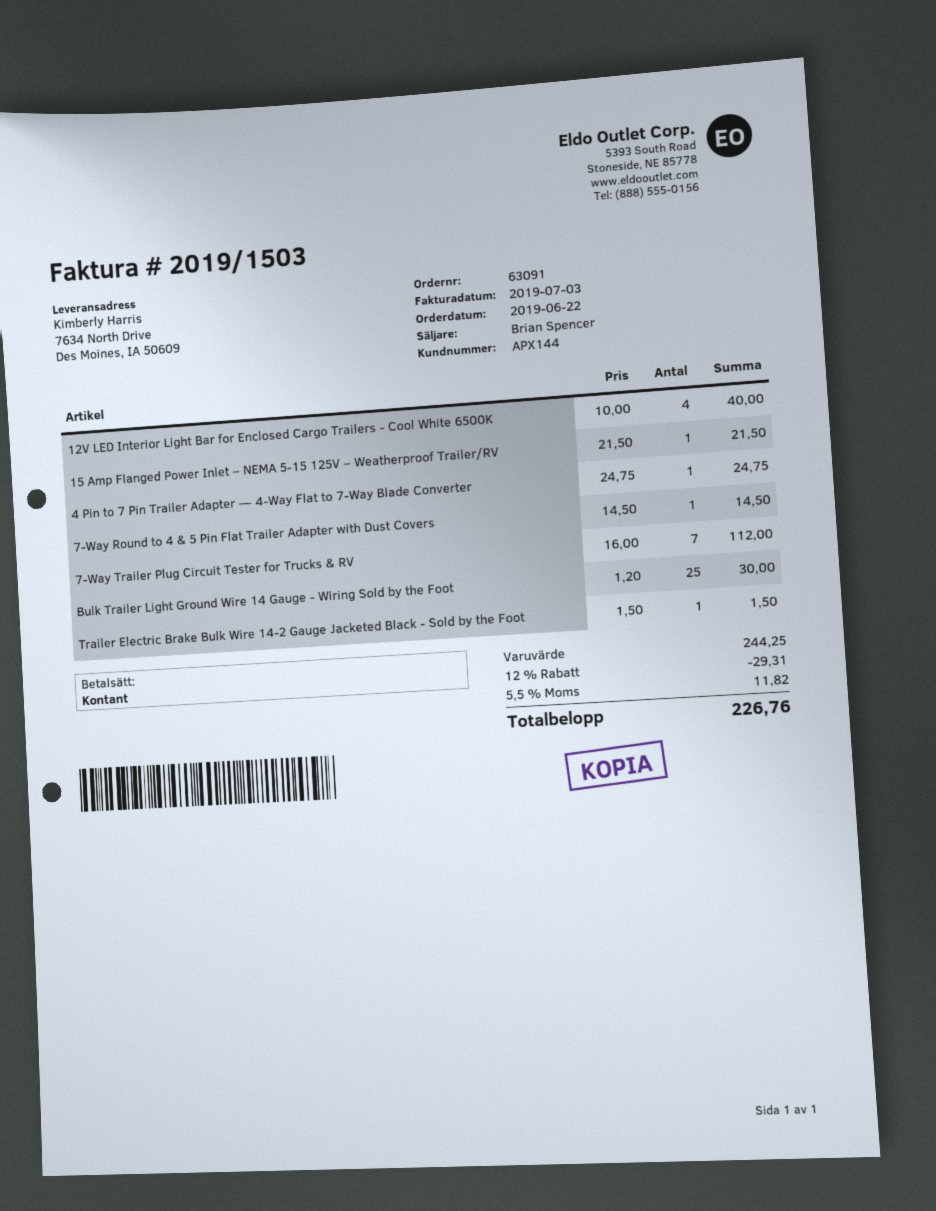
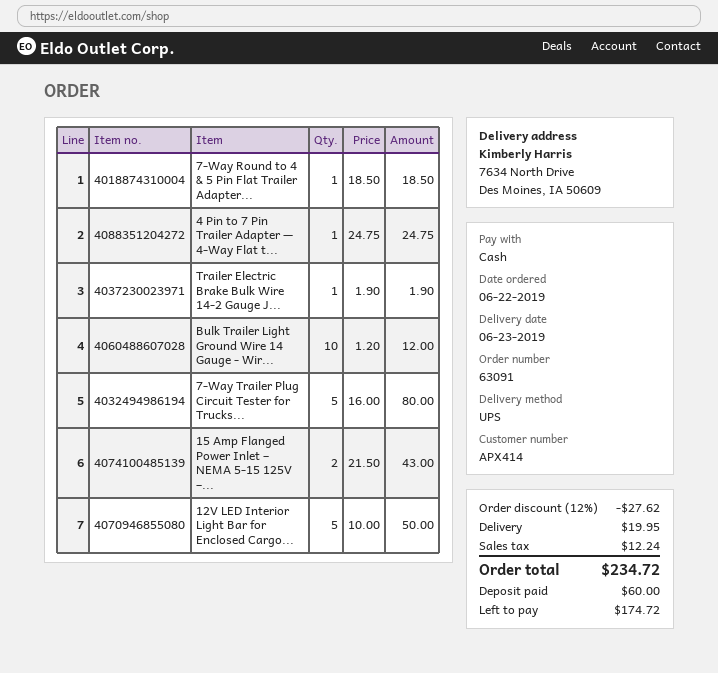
customer number: APX144 -> APX414
12V LED Interior Light Bar for Enclosed Cargo Trailers - Cool White 6500K: 4 x 10.00 = 40.00 -> 5 x 10.00 = 50.00
15 Amp Flanged Power Inlet – NEMA 5-15 125V – Weatherproof Trailer/RV: 1 x 21.50 = 21.50 -> 2 x 21.50 = 43.00
7-Way Round to 4 & 5 Pin Flat Trailer Adapter with Dust Covers: 1 x 14.50 = 14.50 -> 1 x 18.50 = 18.50
7-Way Trailer Plug Circuit Tester for Trucks & RV: 7 x 16.00 = 112.00 -> 5 x 16.00 = 80.00
Bulk Trailer Light Ground Wire 14 Gauge - Wiring Sold by the Foot: 25 x 1.20 = 30.00 -> 10 x 1.20 = 12.00
Trailer Electric Brake Bulk Wire 14-2 Gauge Jacketed Black - Sold by the Foot: 1 x 1.50 = 1.50 -> 1 x 1.90 = 1.90
discount: 12% = 29.31 -> 12% = 27.62
shipping: none -> 19.95
tax: 11.82 -> 12.24
total: 226.76 -> 234.72

